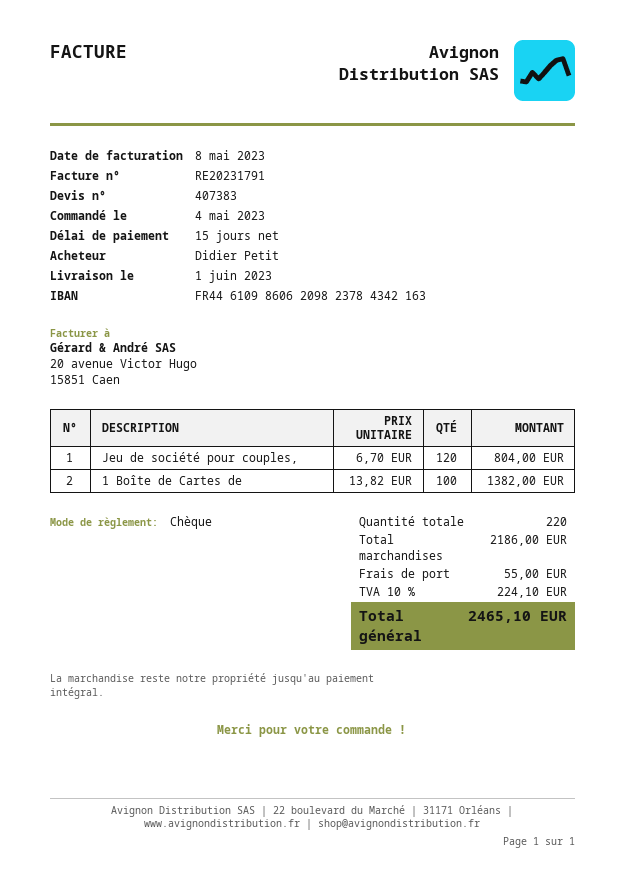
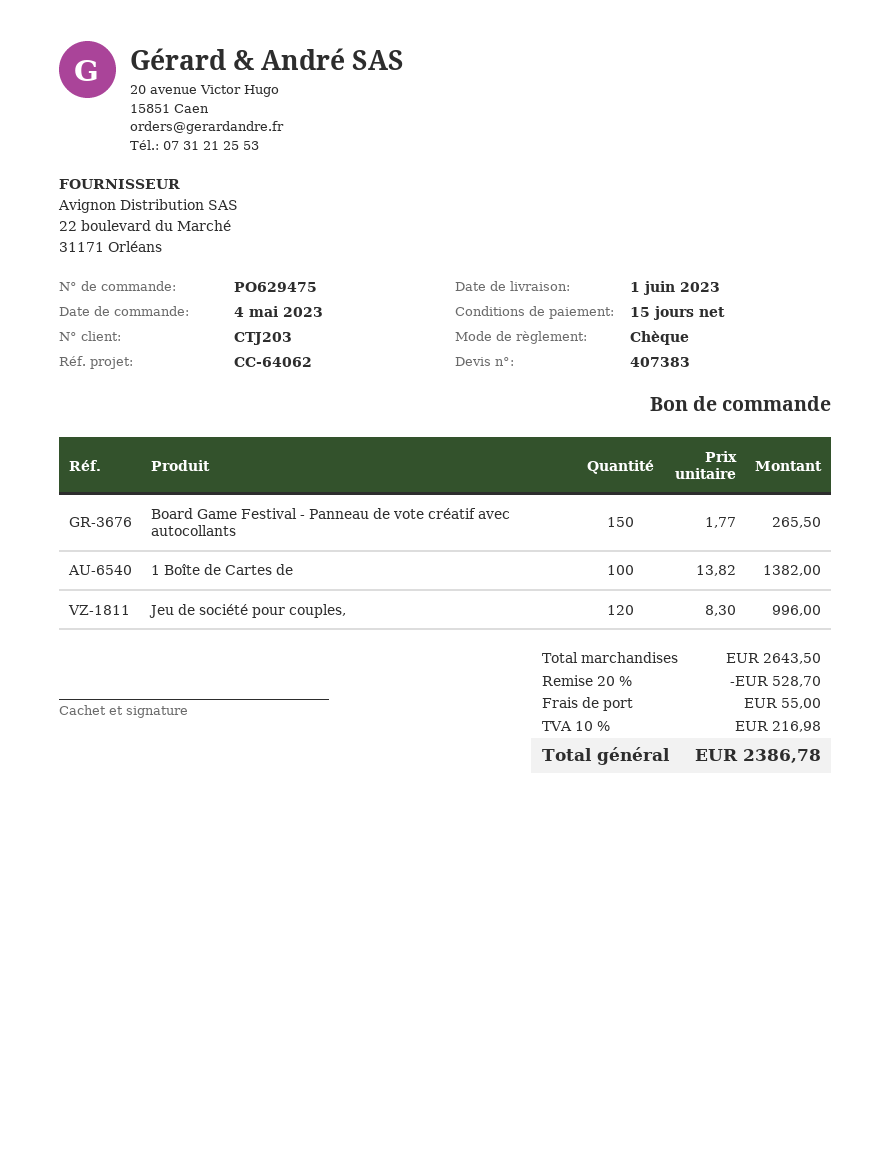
Jeu de société pour couples,: 120 x 6.70 = 804.00 -> 120 x 8.30 = 996.00
Board Game Festival - Panneau de vote créatif avec autocollants: none -> 150 x 1.77 = 265.50
subtotal: 2186.00 -> 2643.50
discount: none -> 20% = 528.70
tax: 10% = 224.10 -> 10% = 216.98
total: 2465.10 -> 2386.78

